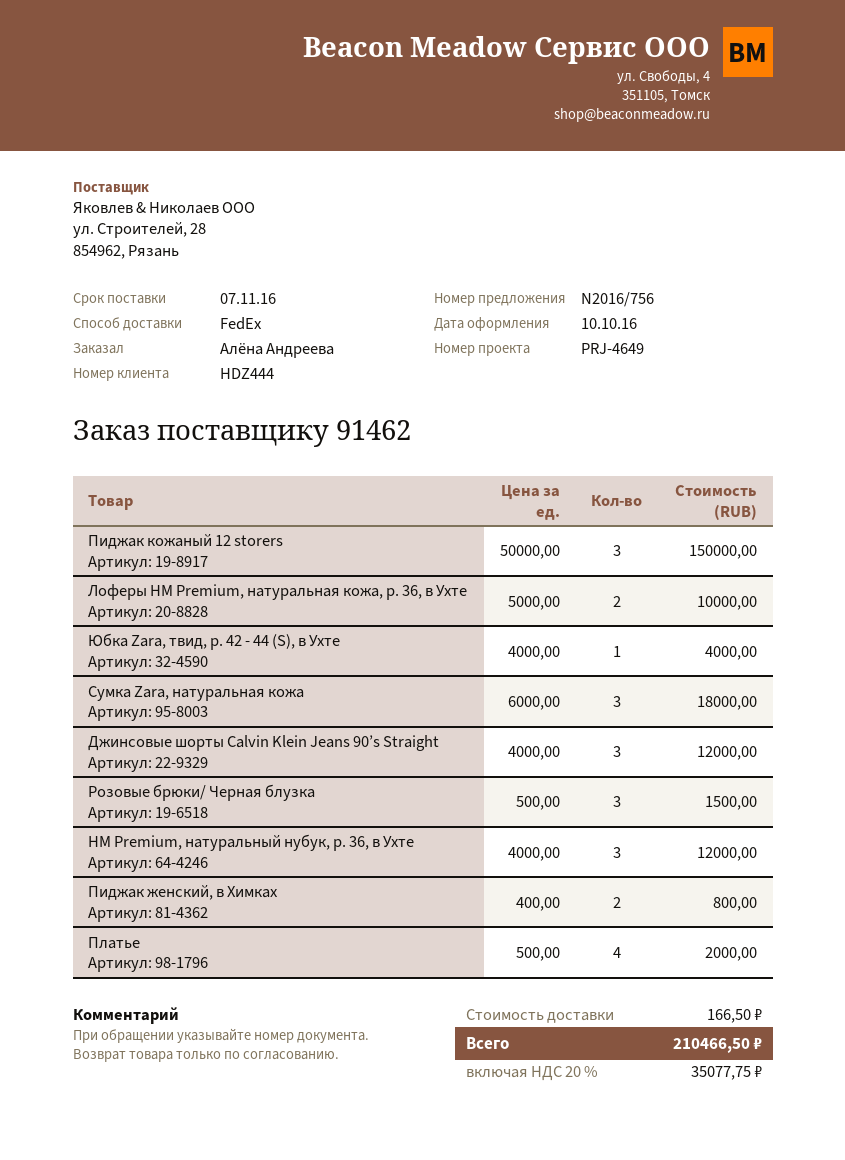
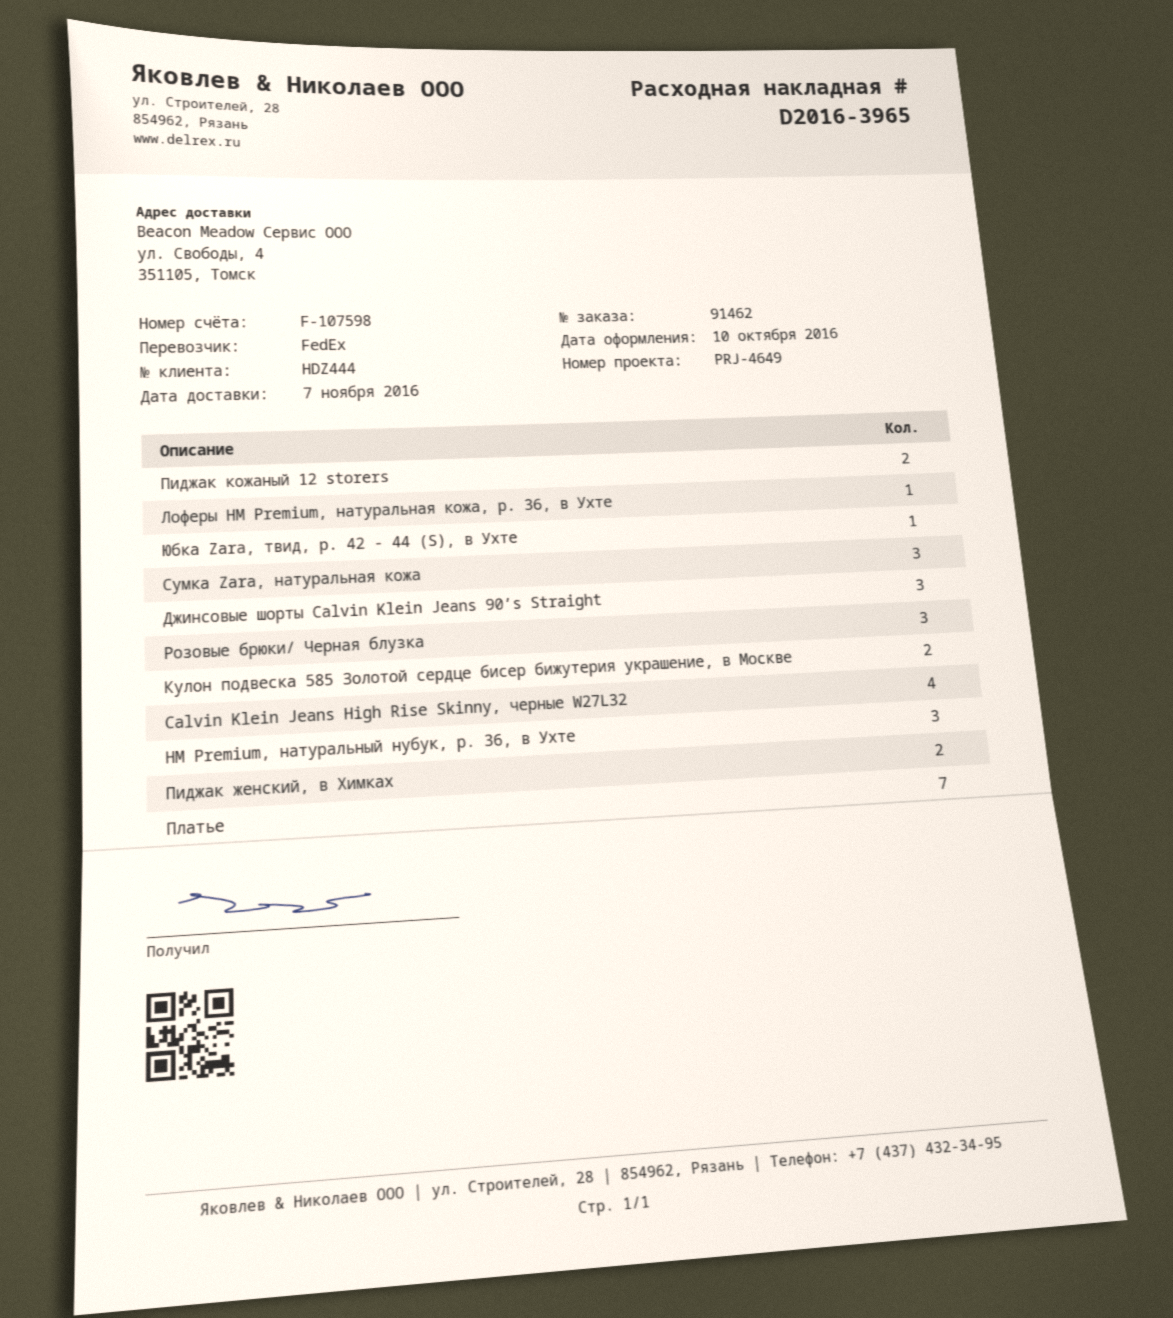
Пиджак кожаный 12 storers: 3 -> 2
Лоферы HM Premium, натуральная кожа, р. 36, в Ухте: 2 -> 1
Платье: 4 -> 7
Кулон подвеска 585 Золотой сердце бисер бижутерия украшение, в Москве: none -> 2
Calvin Klein Jeans High Rise Skinny, черные W27L32: none -> 4

